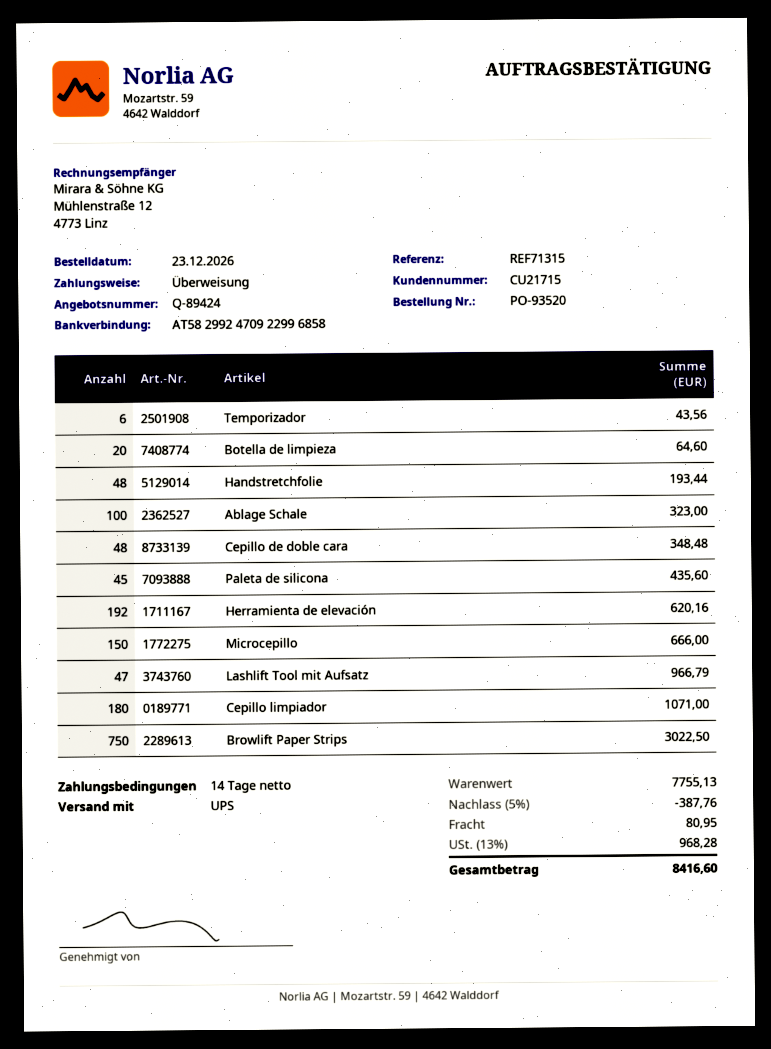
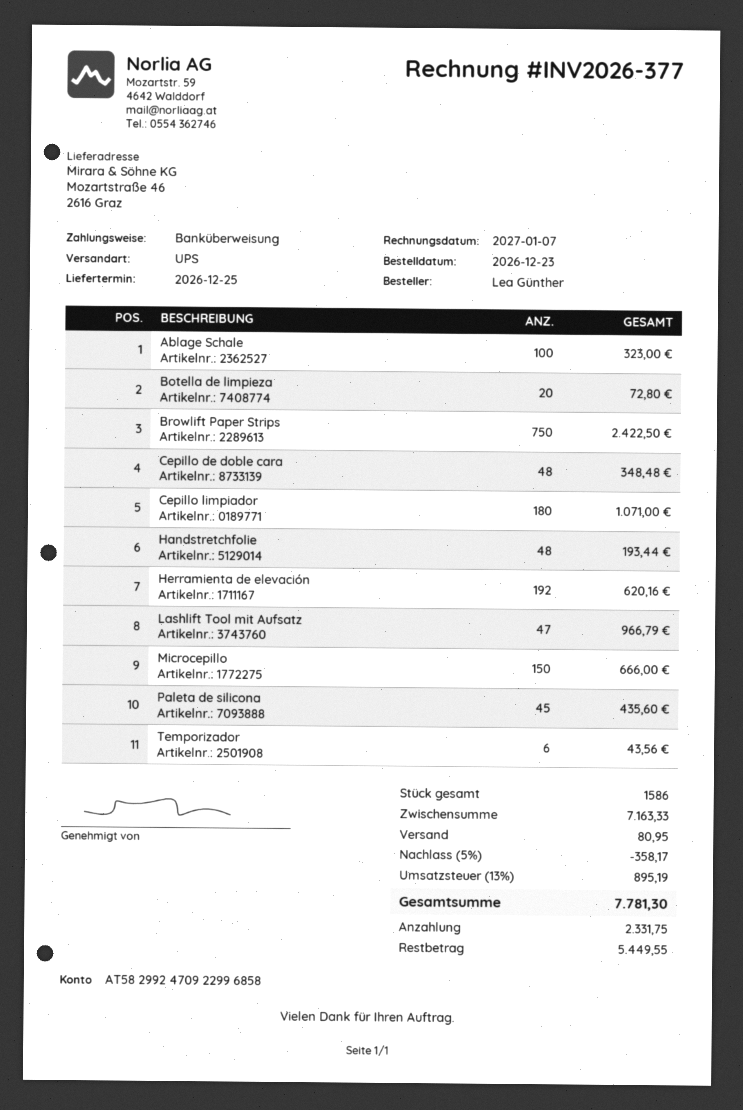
Botella de limpieza: 20 for 64.60 -> 20 for 72.80
Browlift Paper Strips: 750 for 3022.50 -> 750 for 2422.50
subtotal: 7755.13 -> 7163.33
discount: 5% = 387.76 -> 5% = 358.17
tax: 13% = 968.28 -> 13% = 895.19
total: 8416.60 -> 7781.30

